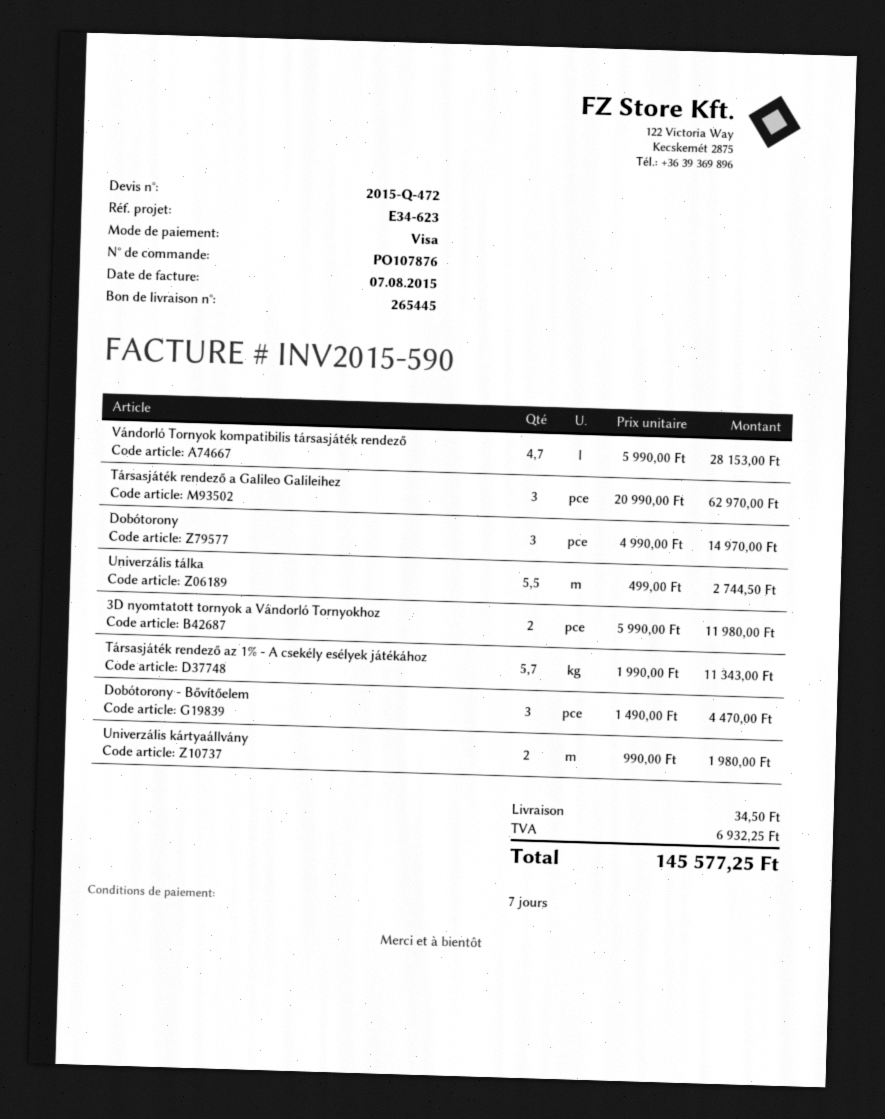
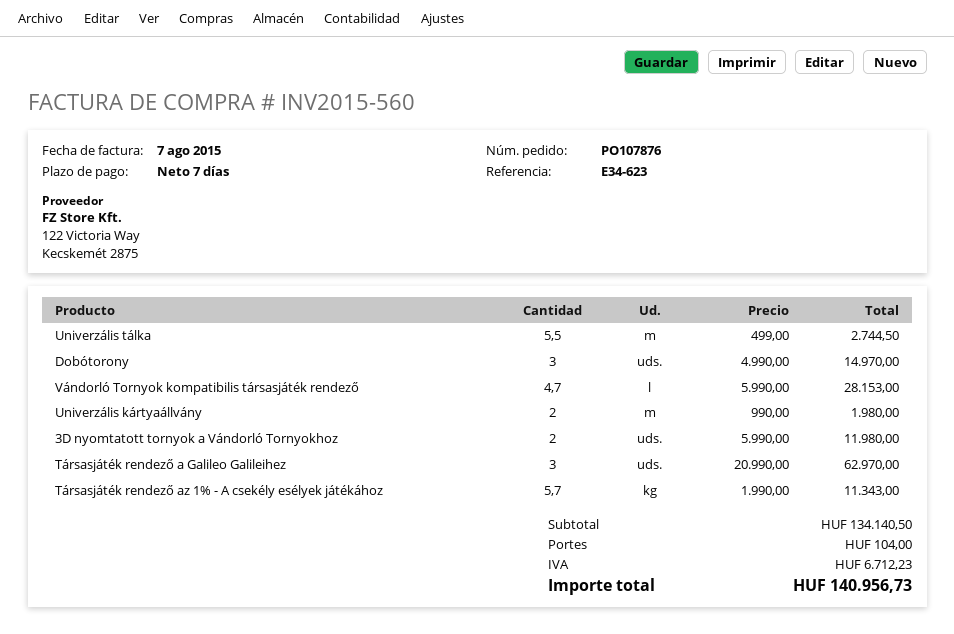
invoice number: INV2015-590 -> INV2015-560
Dobótorony - Bővítőelem: 3 x 1490.00 = 4470.00 -> none
shipping: 34.50 -> 104.00
tax: 6932.25 -> 6712.23
total: 145577.25 -> 140956.73

